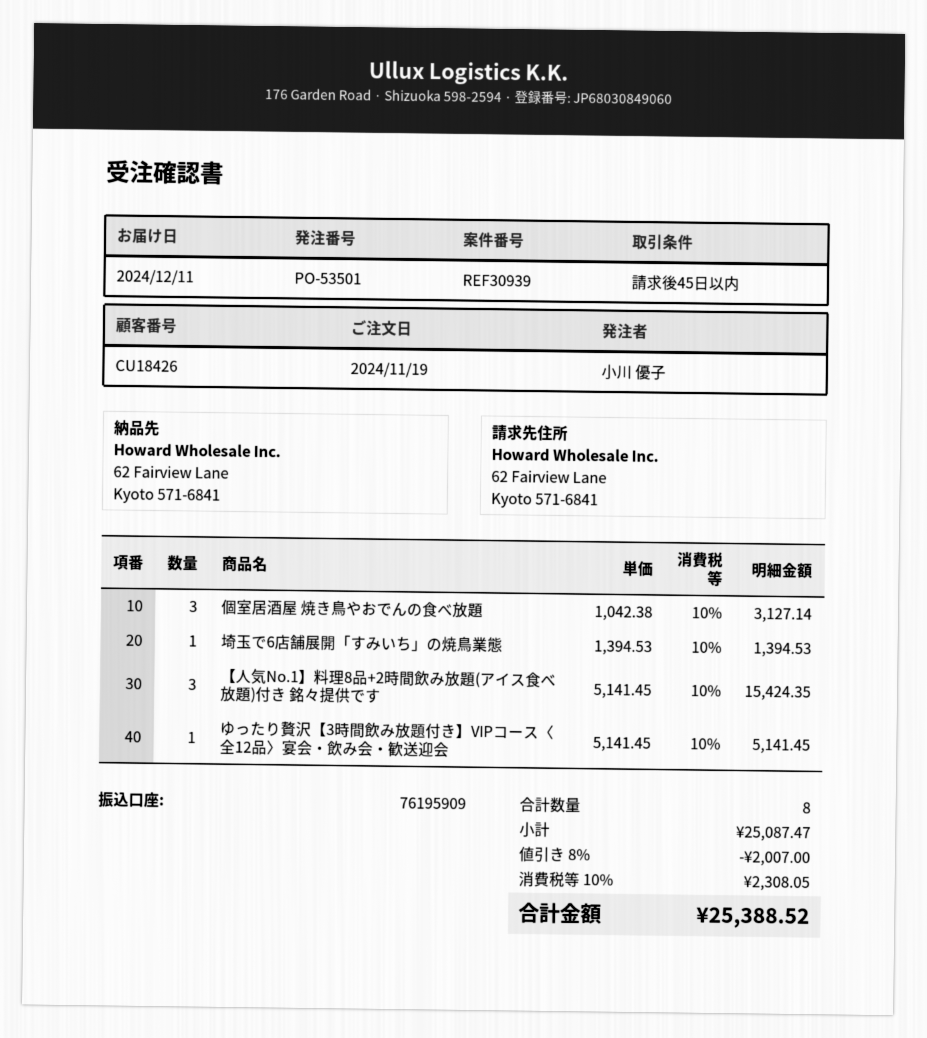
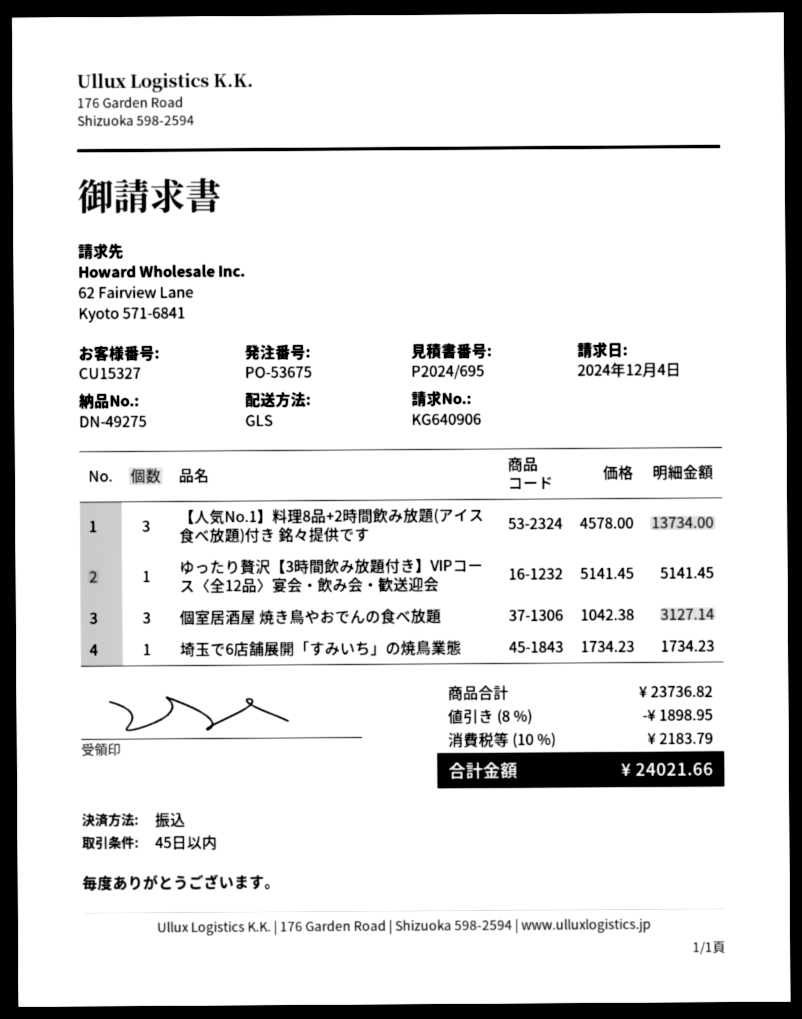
order number: PO-53501 -> PO-53675
customer number: CU18426 -> CU15327
埼玉で6店舗展開「すみいち」の焼鳥業態: 1 x 1394.53 = 1394.53 -> 1 x 1734.23 = 1734.23
【人気No.1】料理8品+2時間飲み放題(アイス食べ放題)付き 銘々提供です: 3 x 5141.45 = 15424.35 -> 3 x 4578.00 = 13734.00
subtotal: 25087.47 -> 23736.82
discount: 8% = 2007.00 -> 8% = 1898.95
tax: 10% = 2308.05 -> 10% = 2183.79
total: 25388.52 -> 24021.66

